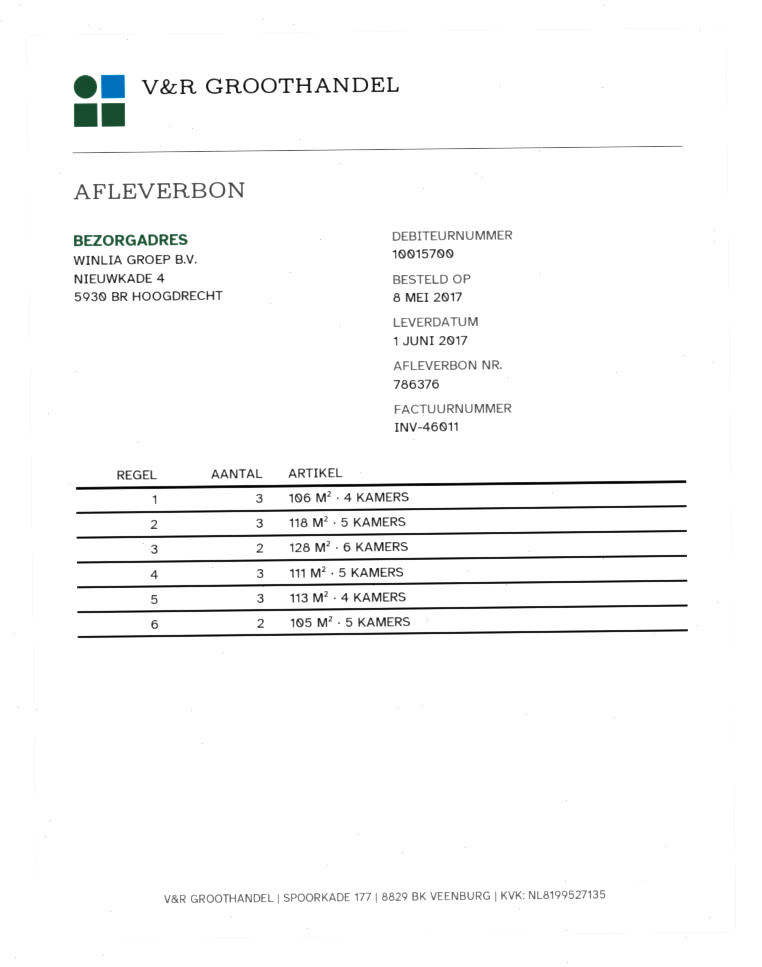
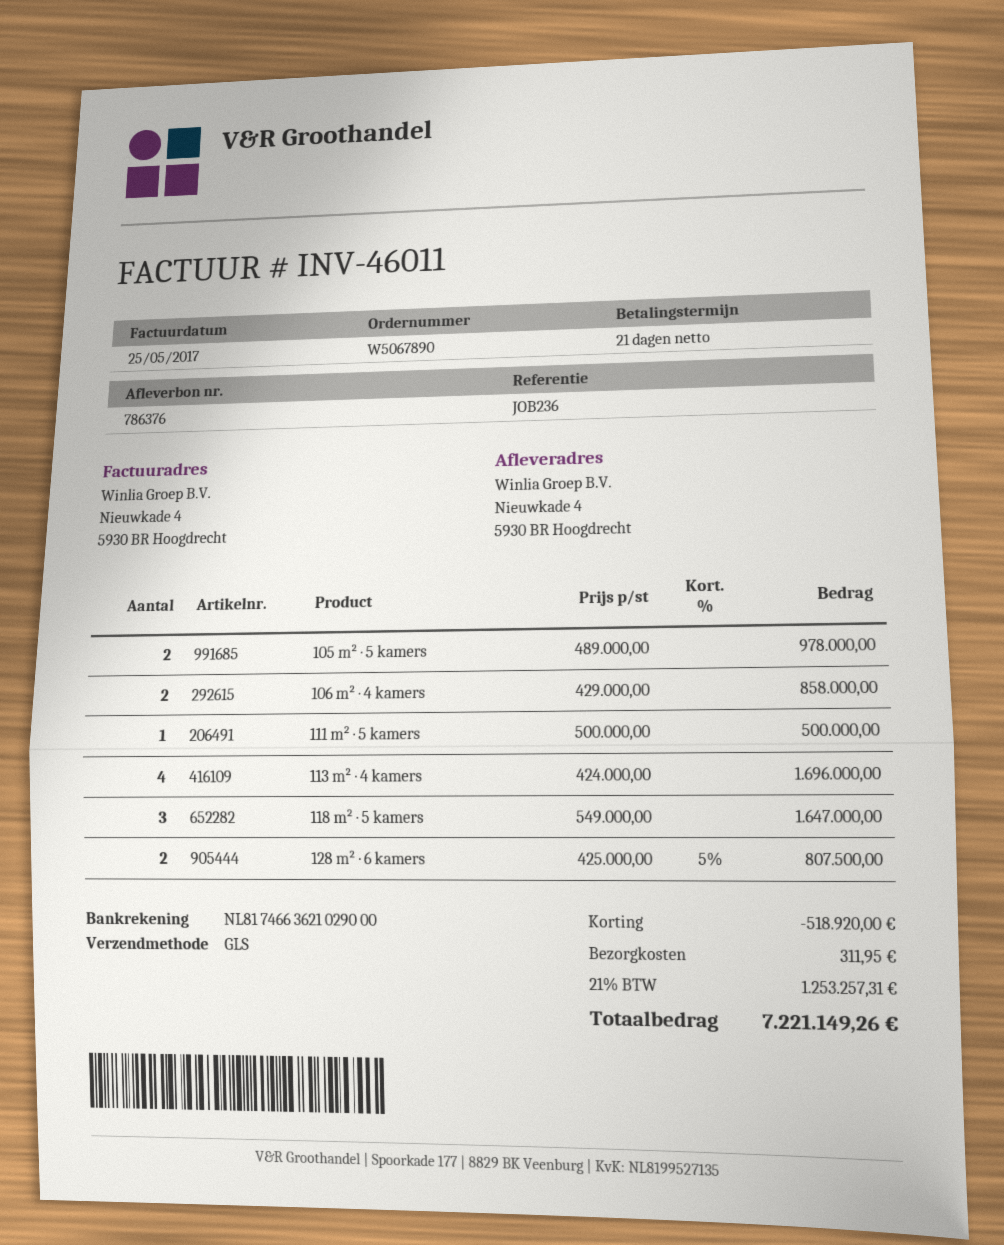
106 M² · 4 KAMERS: 3 -> 2
111 M² · 5 KAMERS: 3 -> 1
113 M² · 4 KAMERS: 3 -> 4

